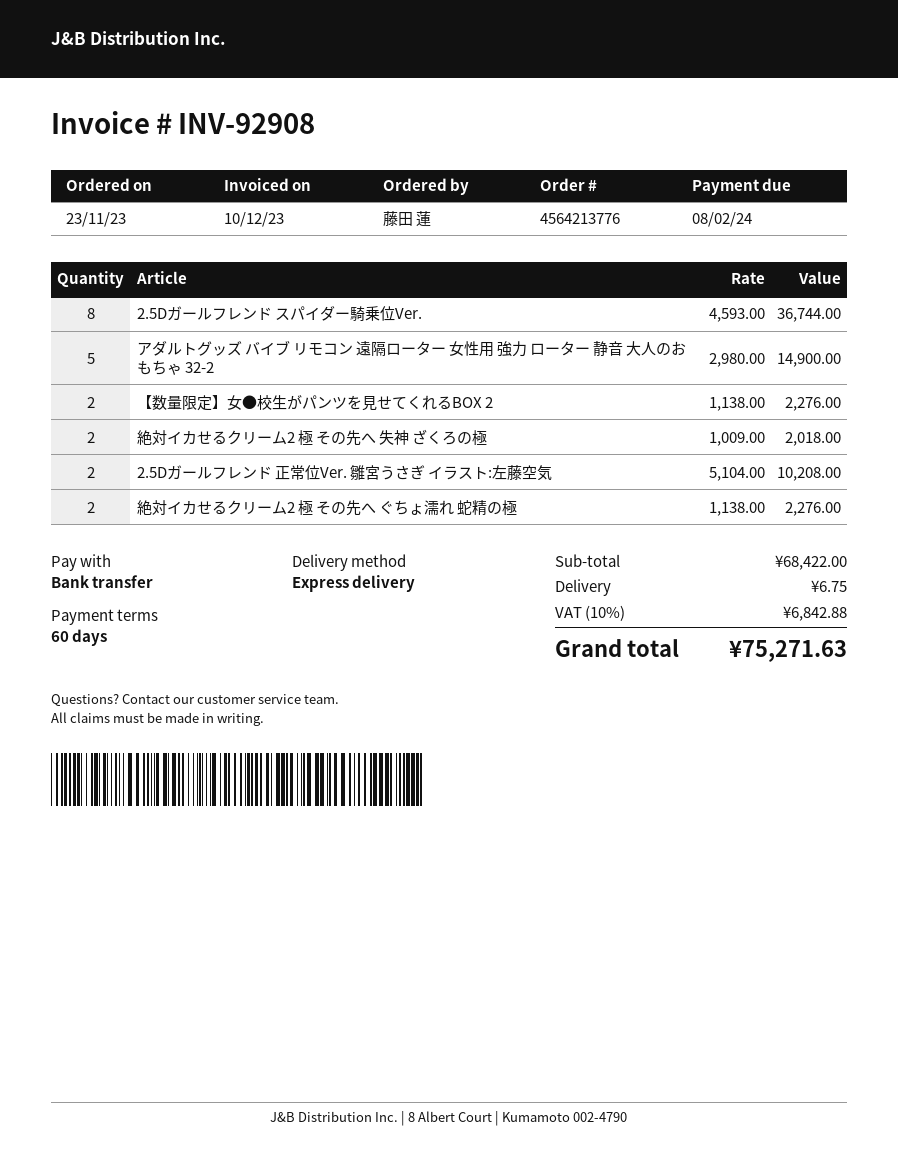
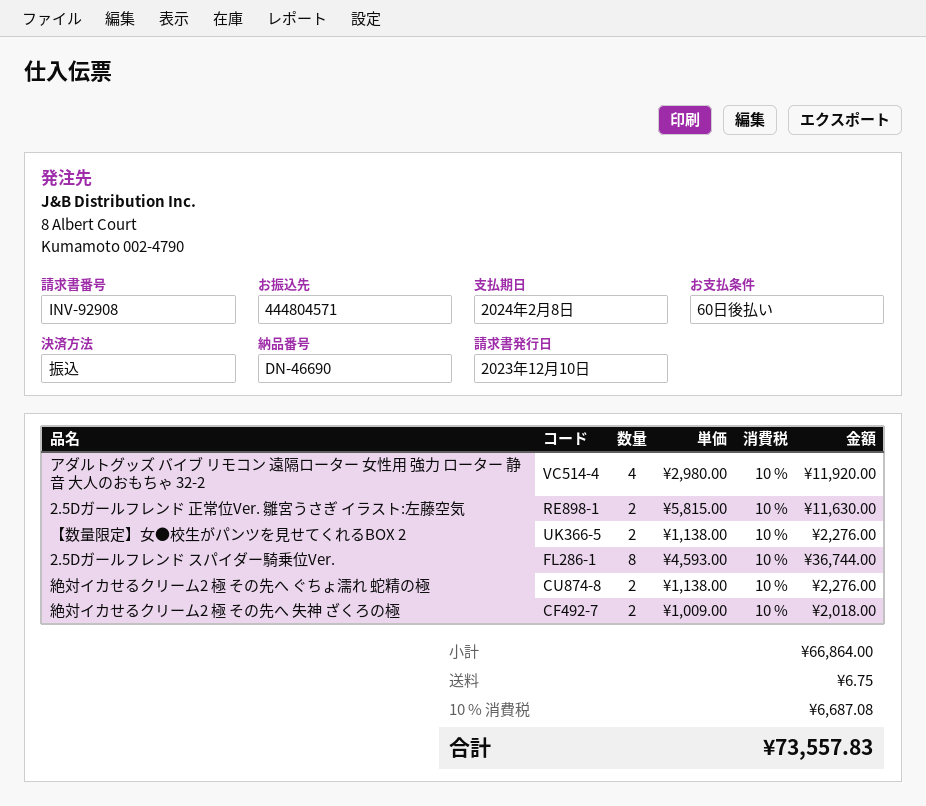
アダルトグッズ バイブ リモコン 遠隔ローター 女性用 強力 ローター 静音 大人のおもちゃ 32-2: 5 x 2980.00 = 14900.00 -> 4 x 2980.00 = 11920.00
2.5Dガールフレンド 正常位Ver. 雛宮うさぎ イラスト:左藤空気: 2 x 5104.00 = 10208.00 -> 2 x 5815.00 = 11630.00
subtotal: 68422.00 -> 66864.00
tax: 10% = 6842.88 -> 10% = 6687.08
total: 75271.63 -> 73557.83

